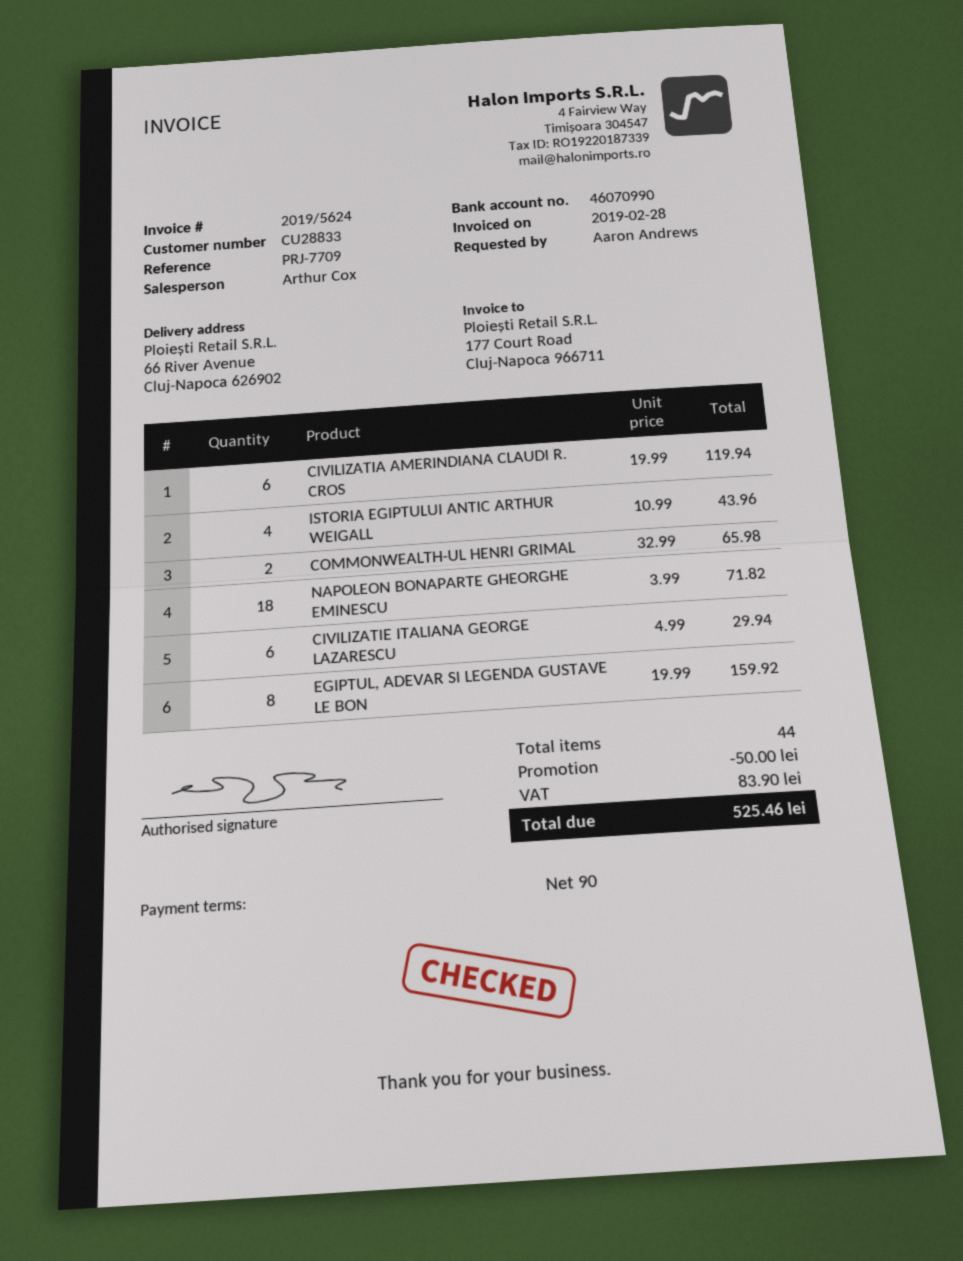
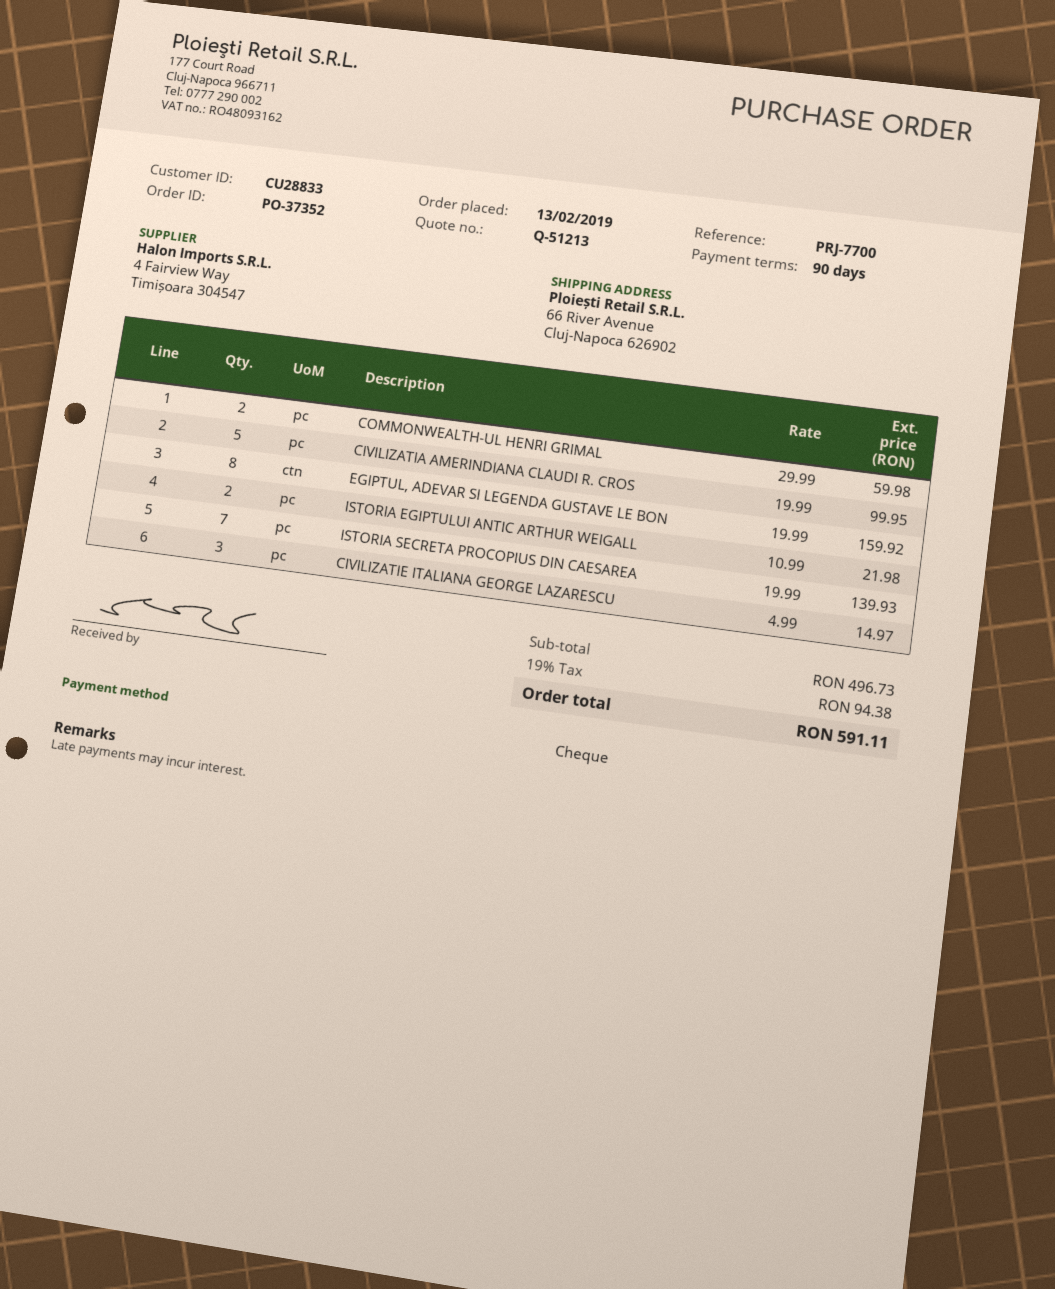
reference: PRJ-7709 -> PRJ-7700
CIVILIZATIA AMERINDIANA CLAUDI R. CROS: 6 x 19.99 = 119.94 -> 5 x 19.99 = 99.95
ISTORIA EGIPTULUI ANTIC ARTHUR WEIGALL: 4 x 10.99 = 43.96 -> 2 x 10.99 = 21.98
COMMONWEALTH-UL HENRI GRIMAL: 2 x 32.99 = 65.98 -> 2 x 29.99 = 59.98
NAPOLEON BONAPARTE GHEORGHE EMINESCU: 18 x 3.99 = 71.82 -> none
CIVILIZATIE ITALIANA GEORGE LAZARESCU: 6 x 4.99 = 29.94 -> 3 x 4.99 = 14.97
ISTORIA SECRETA PROCOPIUS DIN CAESAREA: none -> 7 x 19.99 = 139.93
discount: 50.00 -> none
tax: 83.90 -> 94.38
total: 525.46 -> 591.11

